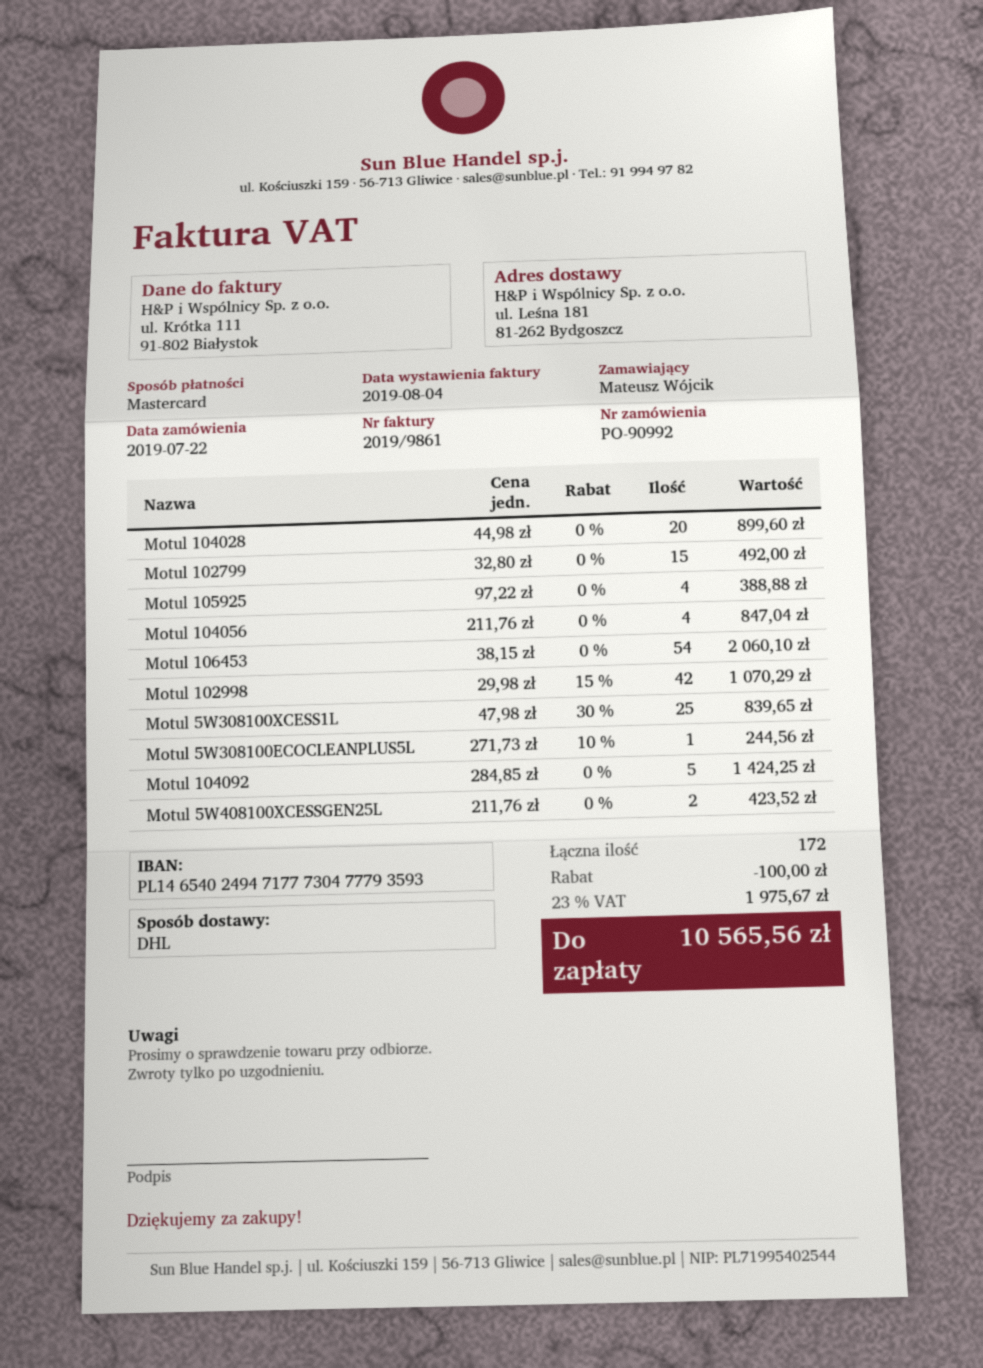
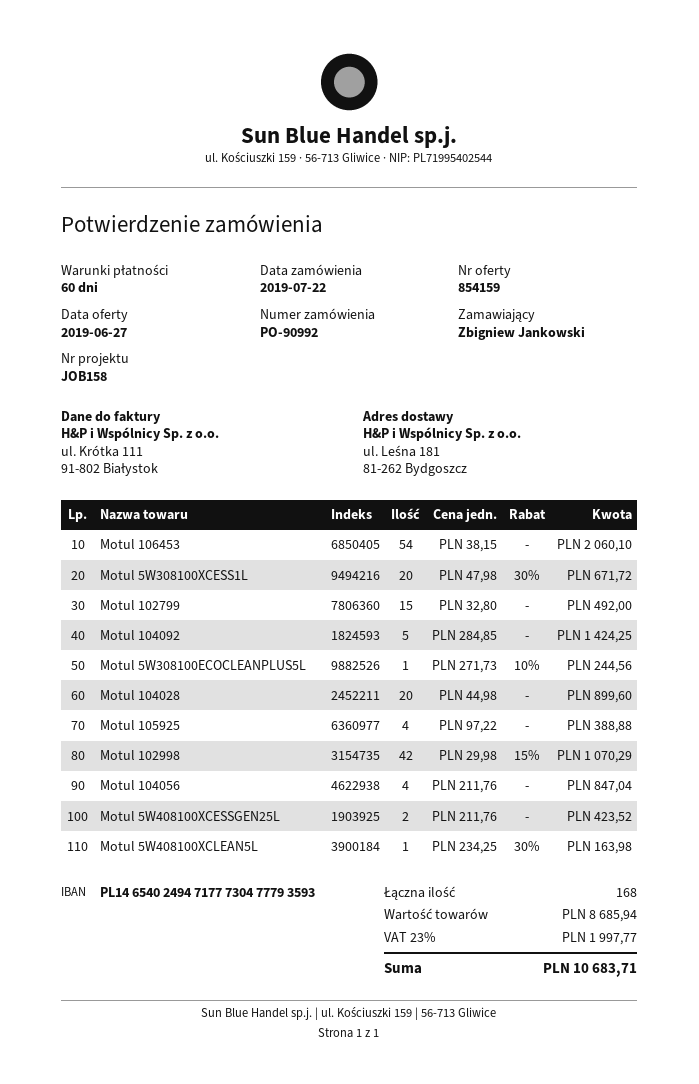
ordered by: Mateusz Wójcik -> Zbigniew Jankowski
Motul 5W308100XCESS1L: 25 x 47.98 - 30% = 839.65 -> 20 x 47.98 - 30% = 671.72
Motul 5W408100XCLEAN5L: none -> 1 x 234.25 - 30% = 163.98
total quantity: 172 -> 168
discount: 100.00 -> none
tax: 23% = 1975.67 -> 23% = 1997.77
total: 10565.56 -> 10683.71

